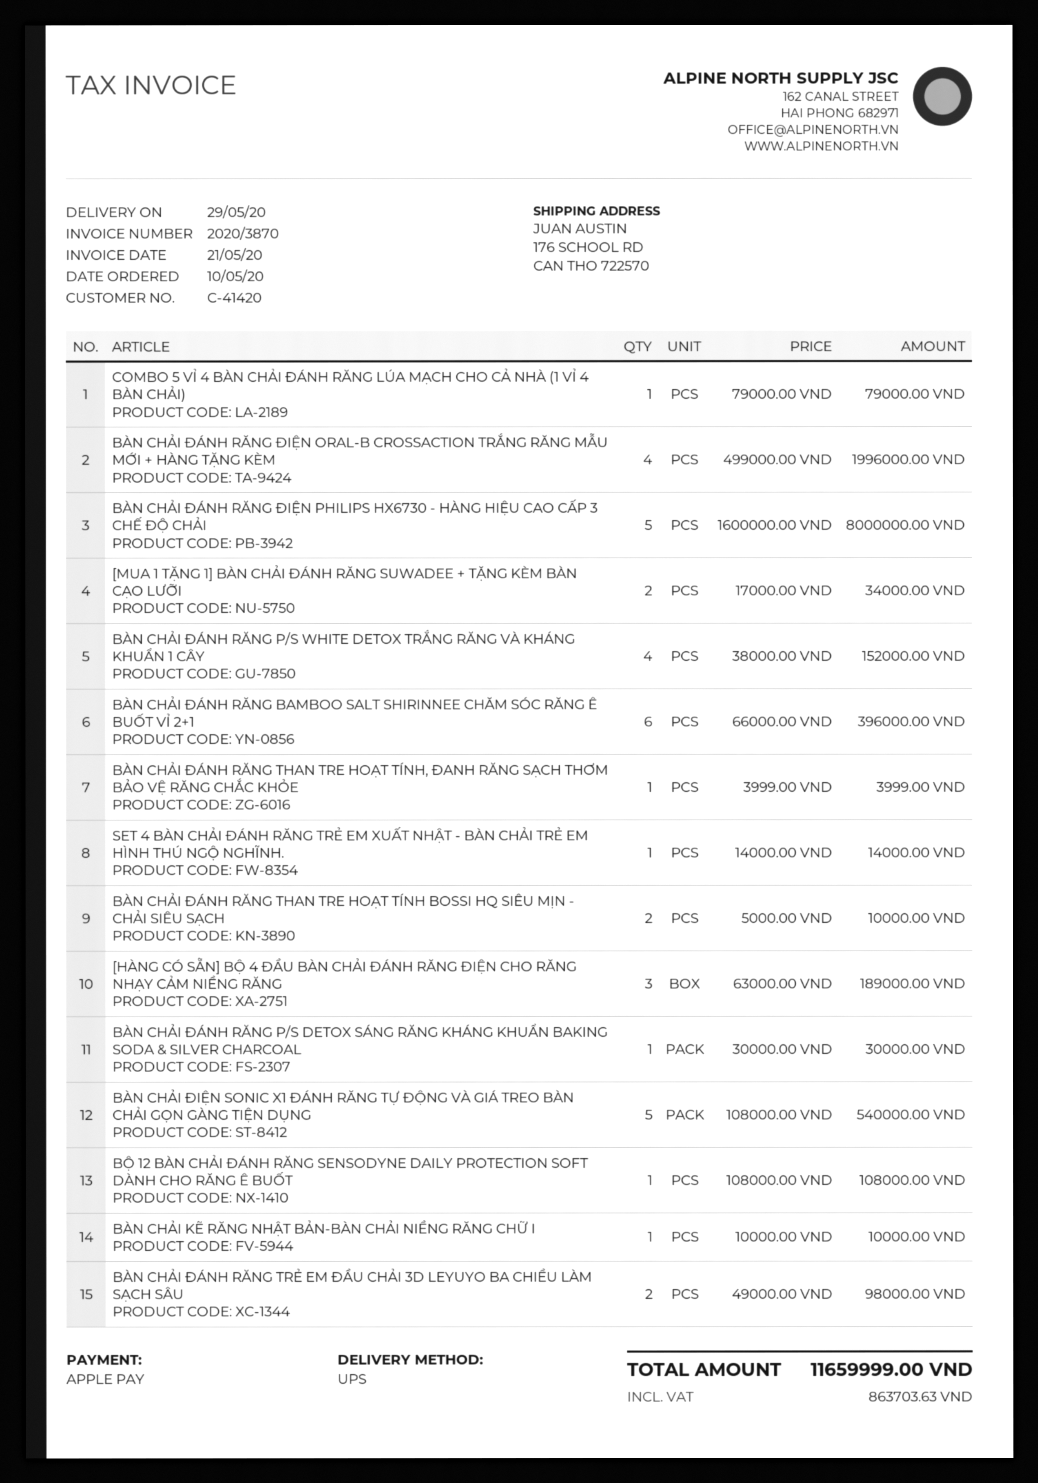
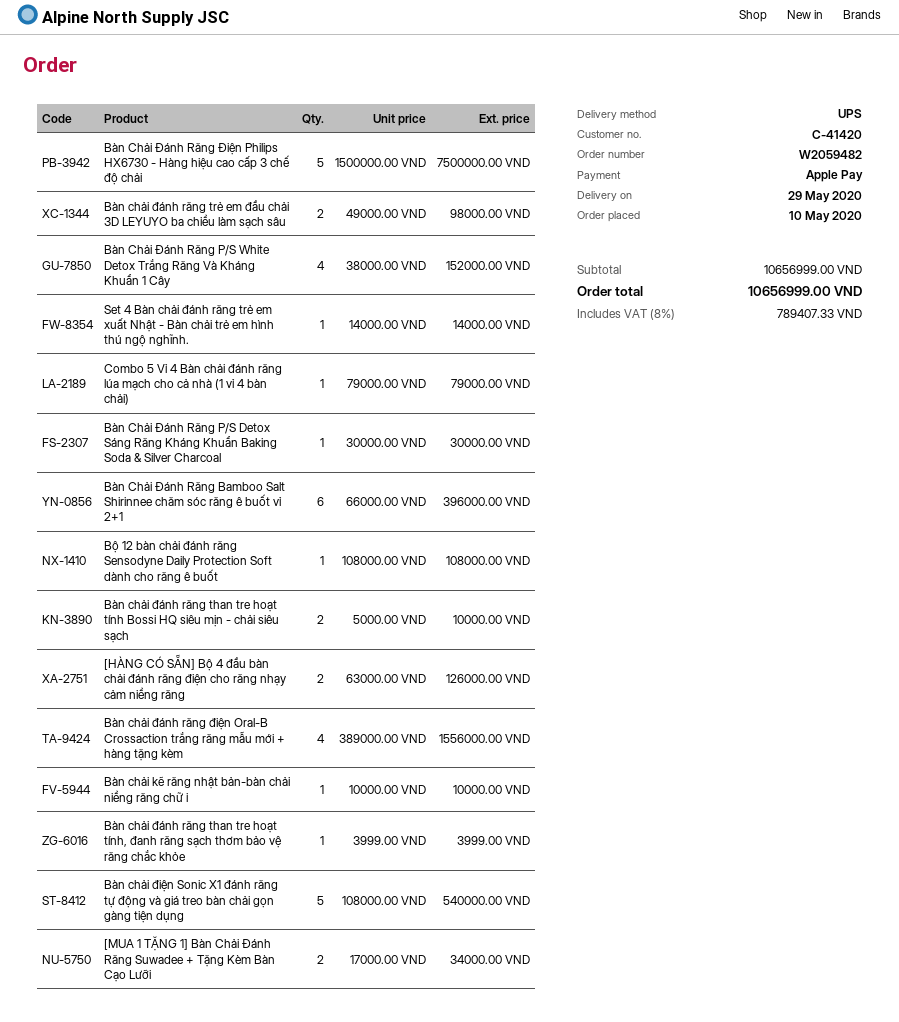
BÀN CHẢI ĐÁNH RĂNG ĐIỆN ORAL-B CROSSACTION TRẮNG RĂNG MẪU MỚI + HÀNG TẶNG KÈM: 4 x 499000.00 = 1996000.00 -> 4 x 389000.00 = 1556000.00
BÀN CHẢI ĐÁNH RĂNG ĐIỆN PHILIPS HX6730 - HÀNG HIỆU CAO CẤP 3 CHẾ ĐỘ CHẢI: 5 x 1600000.00 = 8000000.00 -> 5 x 1500000.00 = 7500000.00
[HÀNG CÓ SẴN] BỘ 4 ĐẦU BÀN CHẢI ĐÁNH RĂNG ĐIỆN CHO RĂNG NHẠY CẢM NIỀNG RĂNG: 3 x 63000.00 = 189000.00 -> 2 x 63000.00 = 126000.00
tax: 863703.63 -> 789407.33
total: 11659999.00 -> 10656999.00

